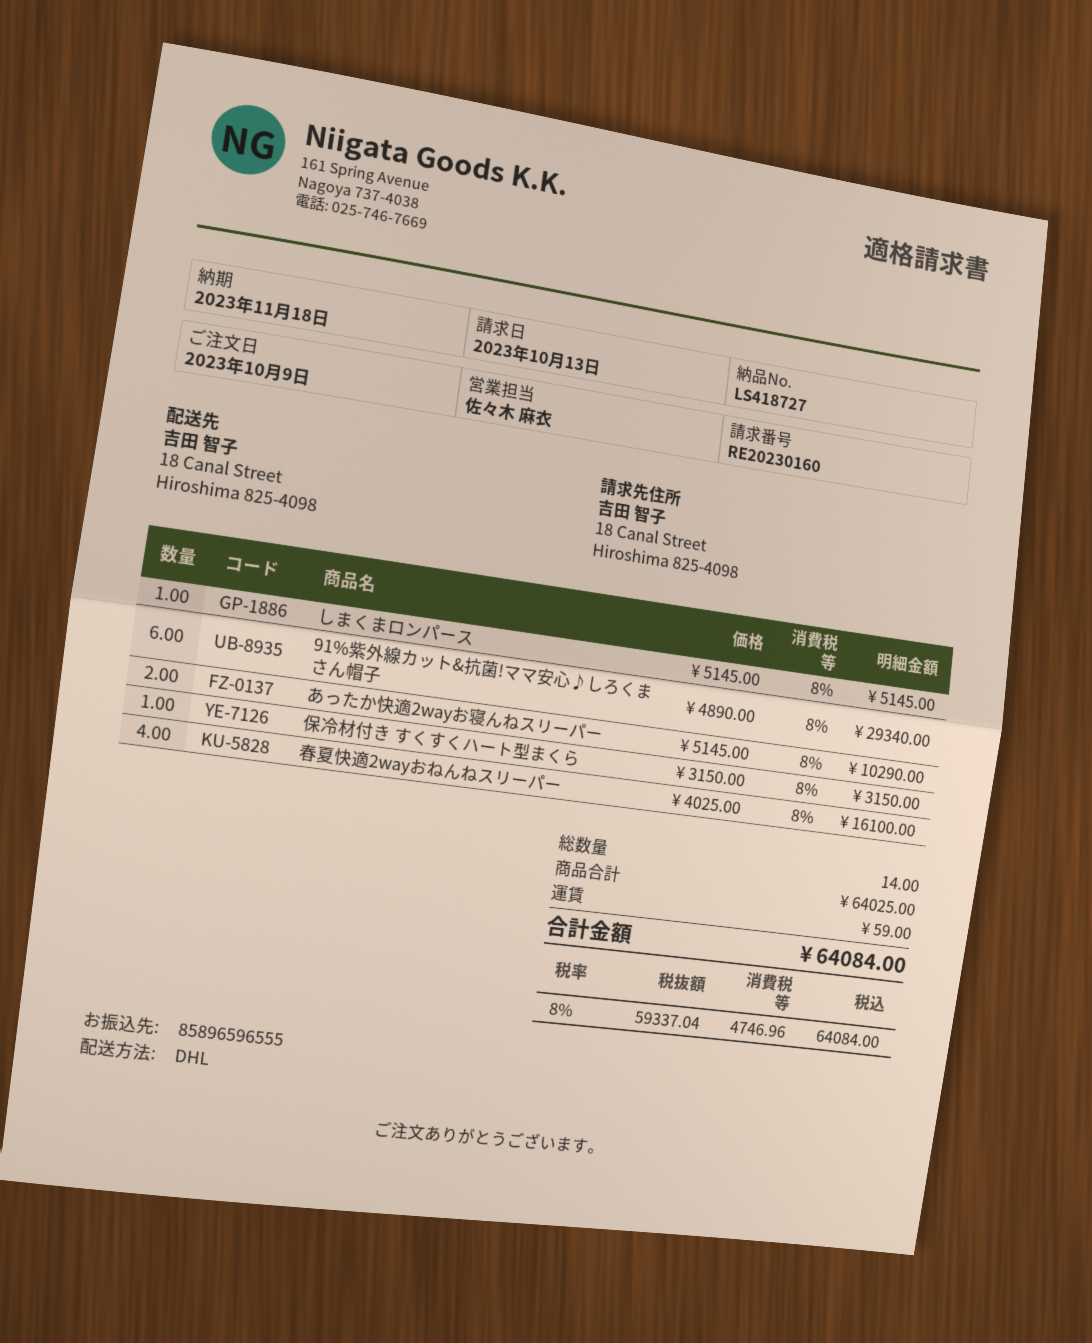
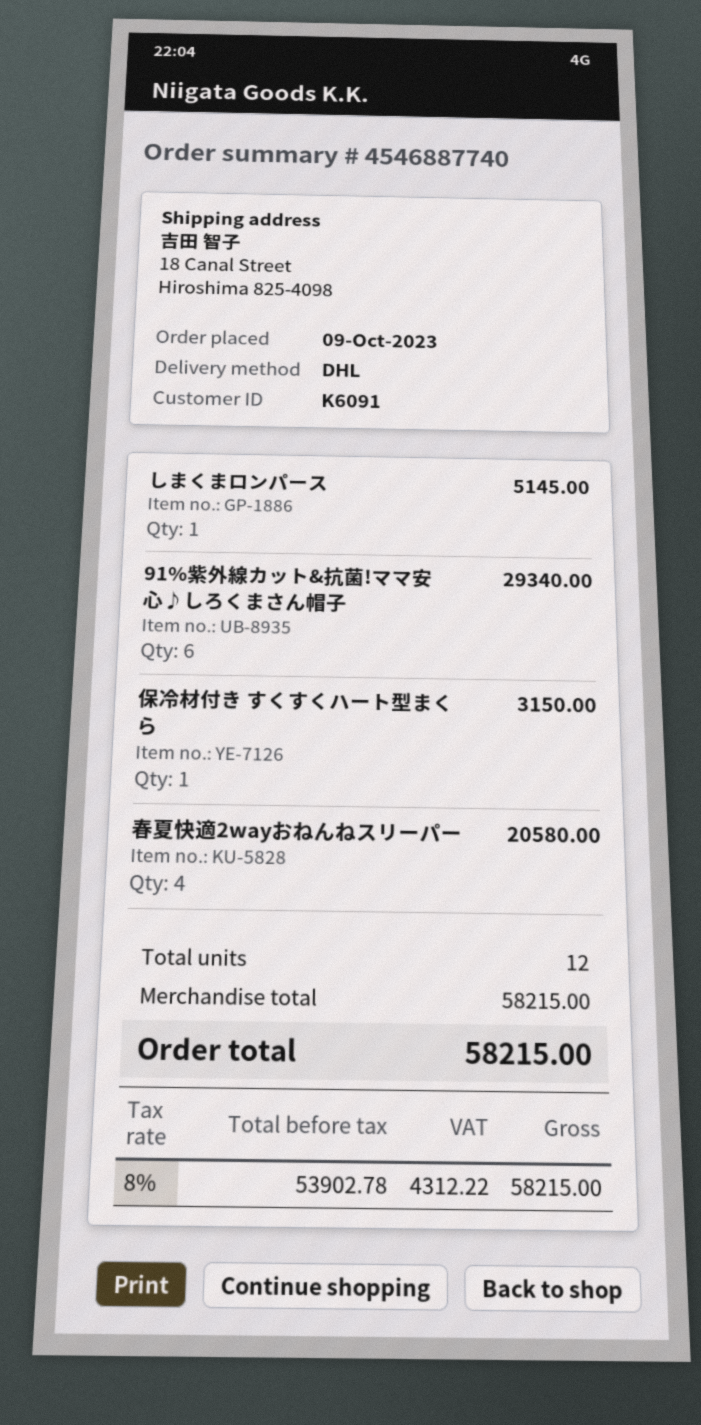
あったか快適2wayお寝んねスリーパー: 2 for 10290.00 -> none
春夏快適2wayおねんねスリーパー: 4 for 16100.00 -> 4 for 20580.00
total quantity: 14 -> 12
subtotal: 64025.00 -> 58215.00
shipping: 59.00 -> none
net: 59337.04 -> 53902.78
tax: 8% = 4746.96 -> 8% = 4312.22
total: 64084.00 -> 58215.00

